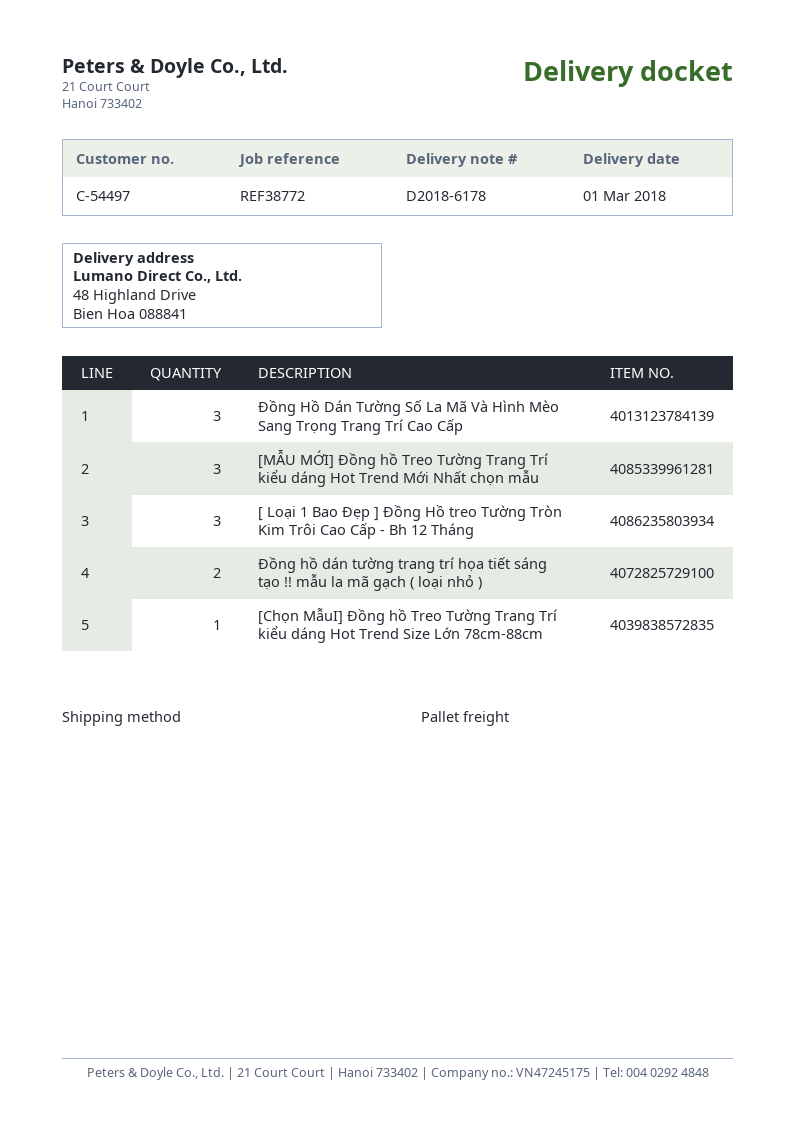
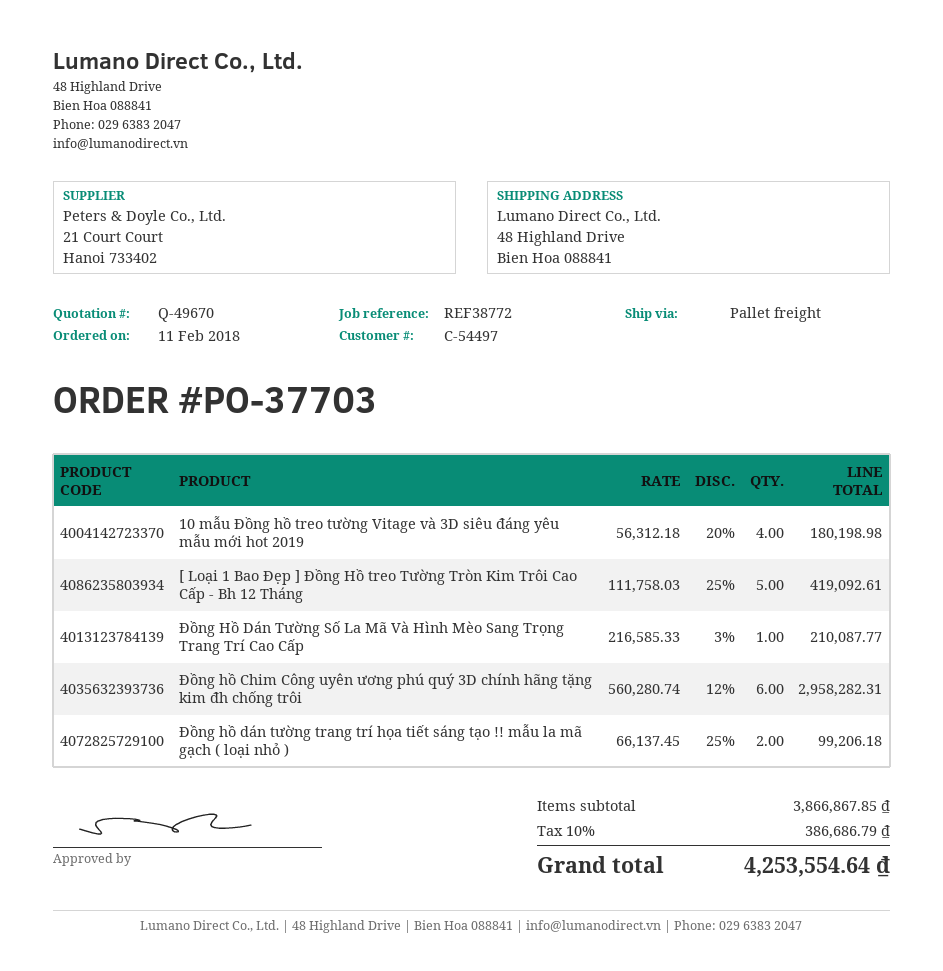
Đồng Hồ Dán Tường Số La Mã Và Hình Mèo Sang Trọng Trang Trí Cao Cấp: 3 -> 1
[MẪU MỚI] Đồng hồ Treo Tường Trang Trí kiểu dáng Hot Trend Mới Nhất chọn mẫu: 3 -> none
[ Loại 1 Bao Đẹp ] Đồng Hồ treo Tường Tròn Kim Trôi Cao Cấp - Bh 12 Tháng: 3 -> 5
[Chọn MẫuI] Đồng hồ Treo Tường Trang Trí kiểu dáng Hot Trend Size Lớn 78cm-88cm: 1 -> none
10 mẫu Đồng hồ treo tường Vitage và 3D siêu đáng yêu mẫu mới hot 2019: none -> 4
Đồng hồ Chim Công uyên ương phú quý 3D chính hãng tặng kim đh chống trôi: none -> 6

